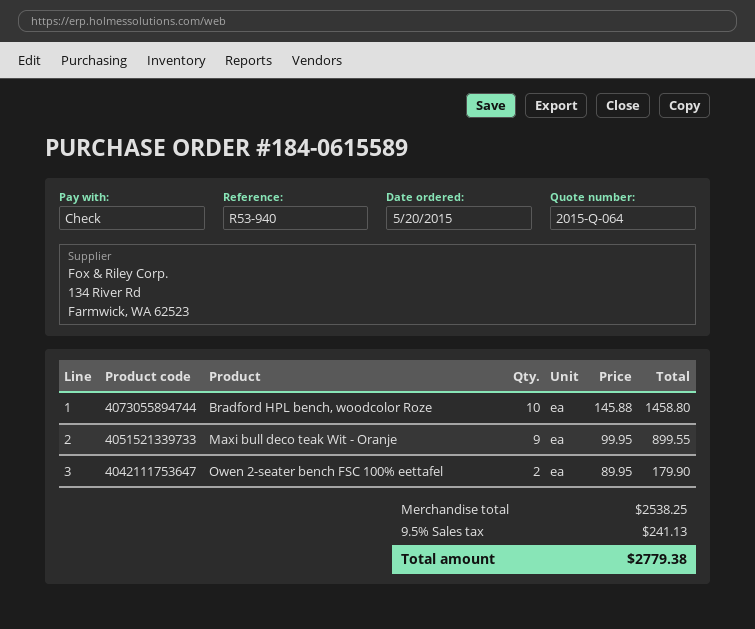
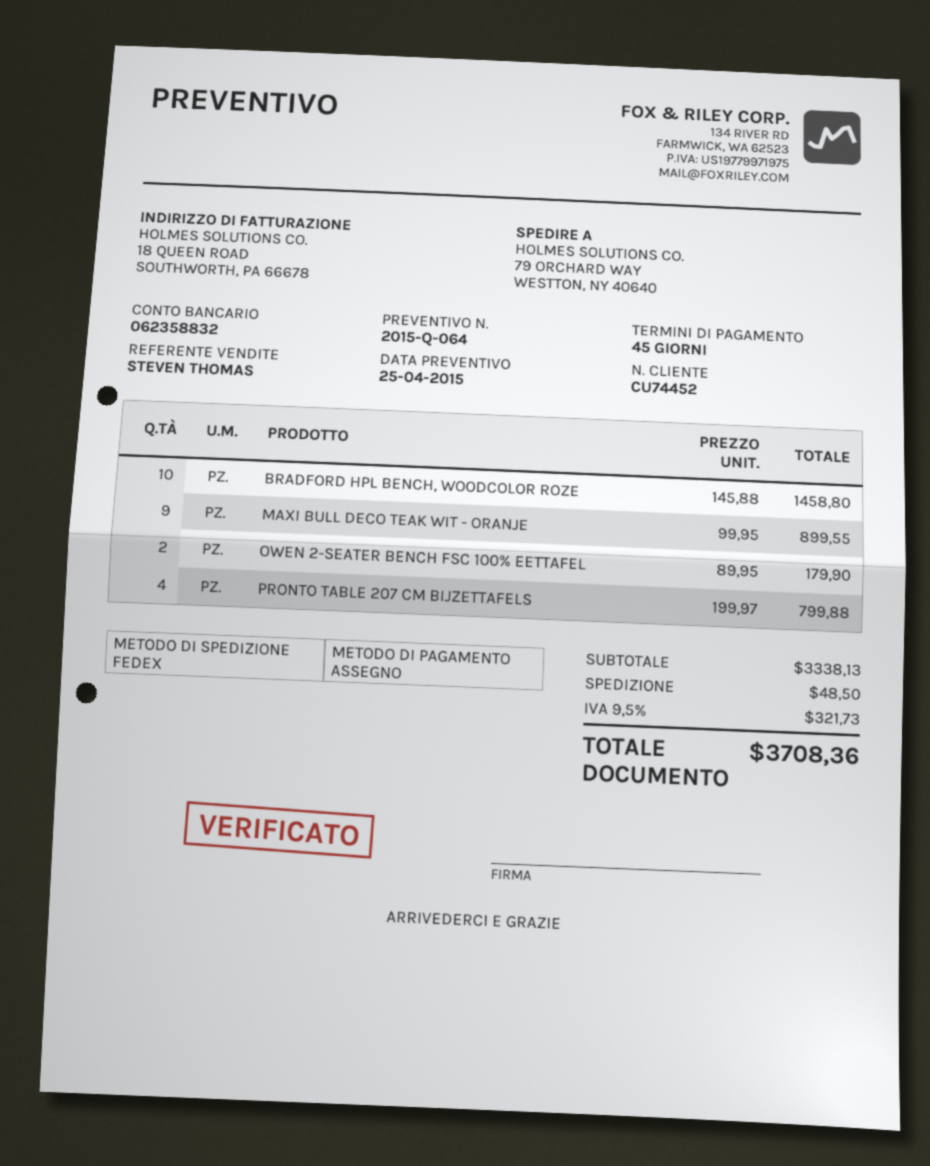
PRONTO TABLE 207 CM BIJZETTAFELS: none -> 4 x 199.97 = 799.88
subtotal: 2538.25 -> 3338.13
shipping: none -> 48.50
tax: 9.5% = 241.13 -> 9.5% = 321.73
total: 2779.38 -> 3708.36

